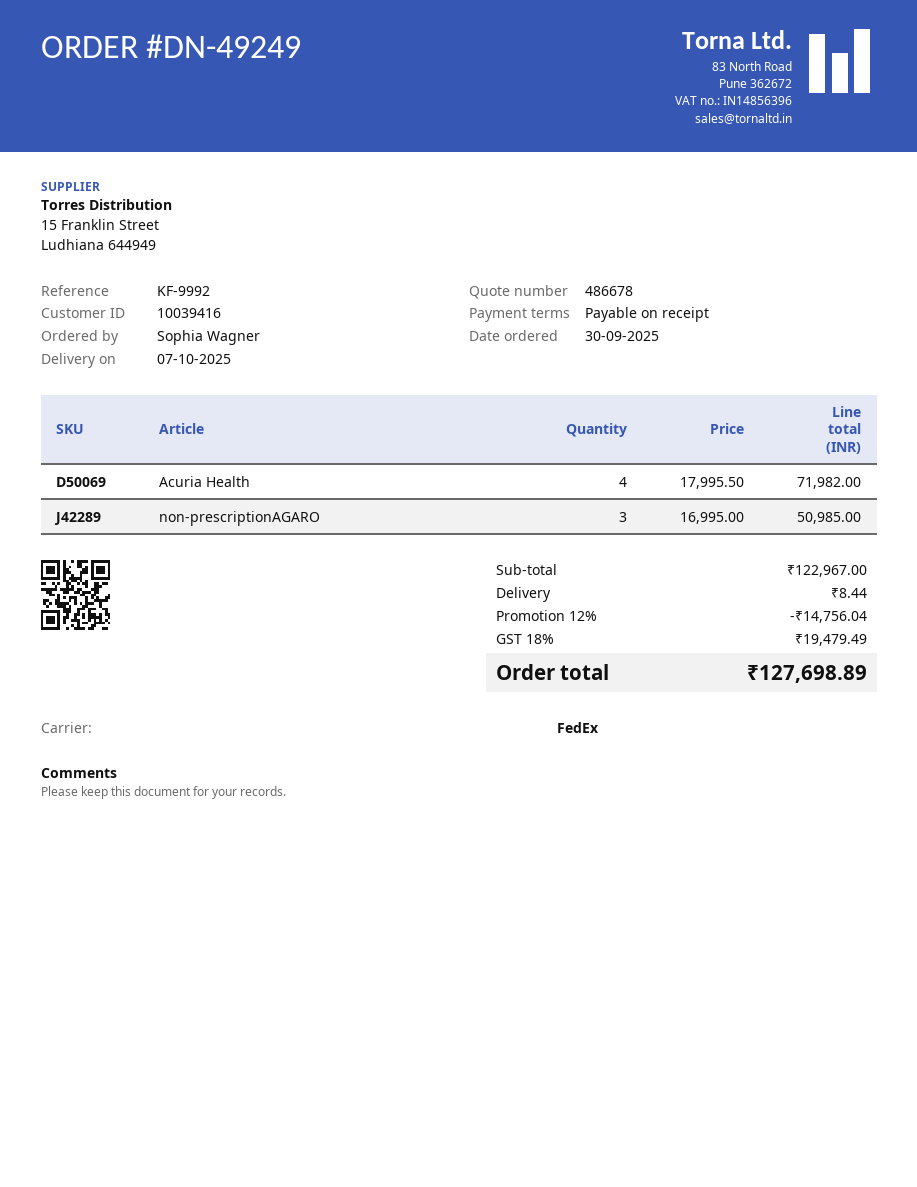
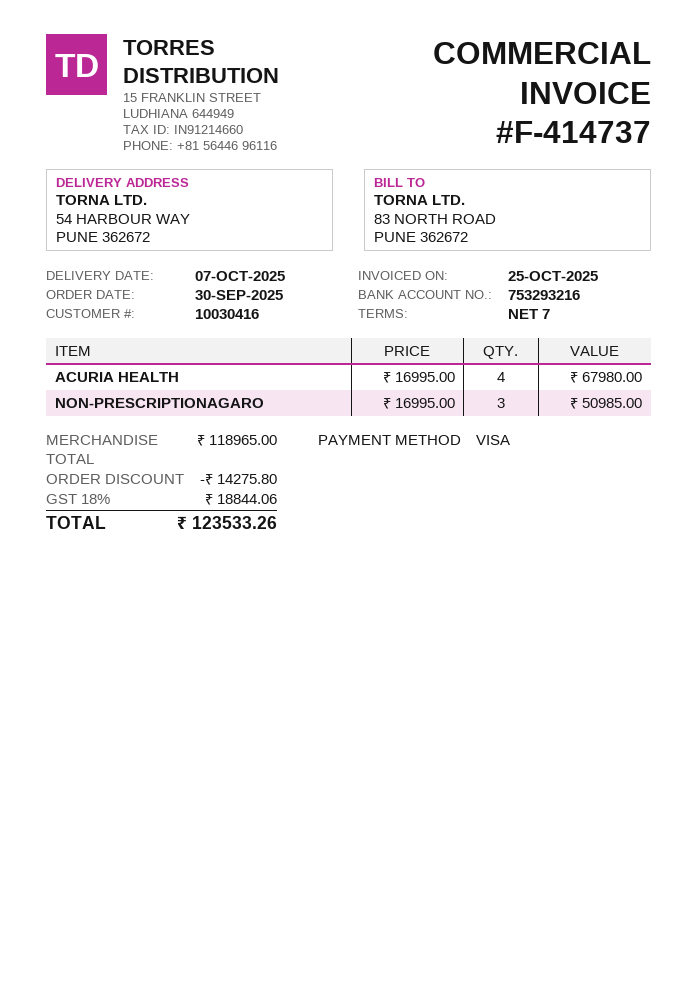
payment terms: on receipt -> 7 days
customer number: 10039416 -> 10030416
Acuria Health: 4 x 17995.50 = 71982.00 -> 4 x 16995.00 = 67980.00
subtotal: 122967.00 -> 118965.00
discount: 14756.04 -> 14275.80
shipping: 8.44 -> none
tax: 18% = 19479.49 -> 18% = 18844.06
total: 127698.89 -> 123533.26

